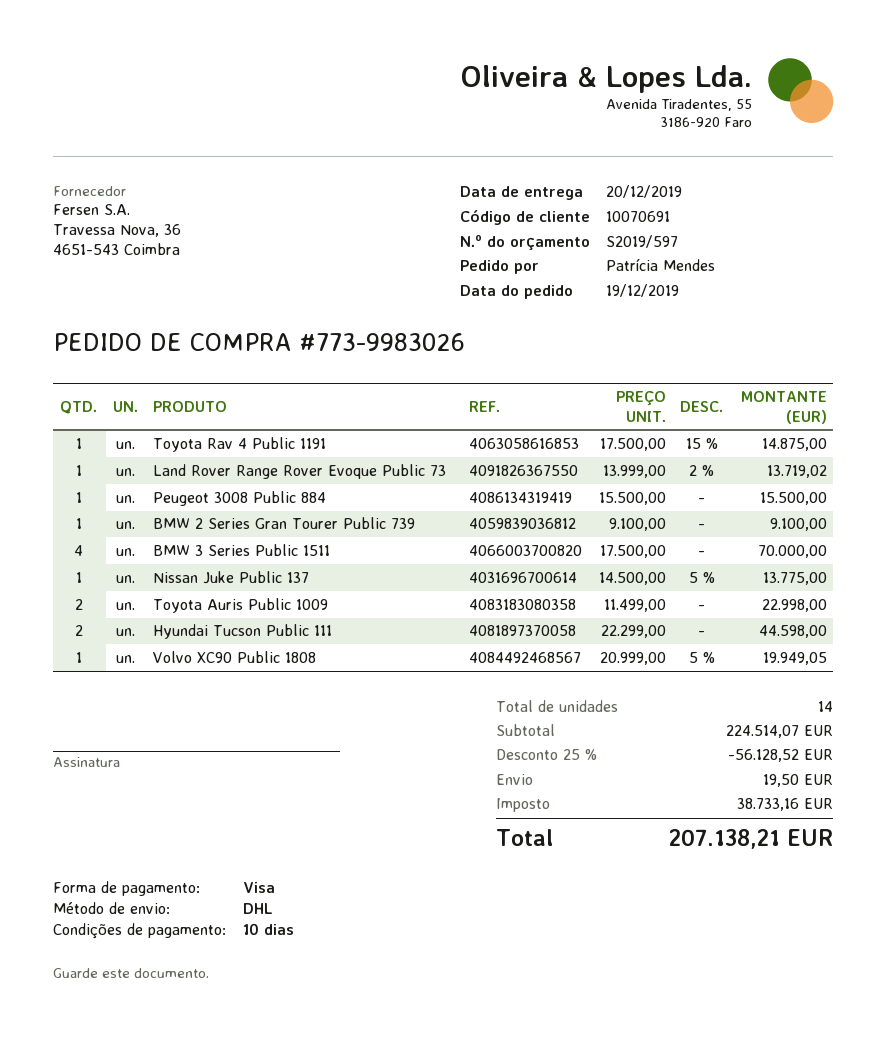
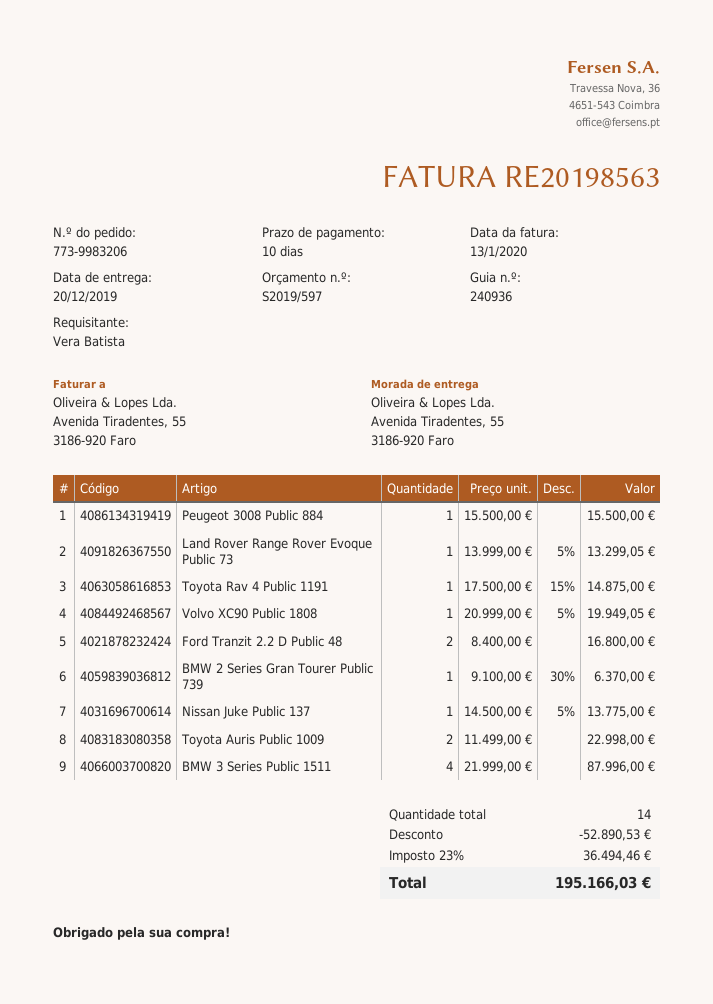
order number: 773-9983026 -> 773-9983206
ordered by: Patrícia Mendes -> Vera Batista
Land Rover Range Rover Evoque Public 73: 1 x 13999.00 - 2% = 13719.02 -> 1 x 13999.00 - 5% = 13299.05
BMW 2 Series Gran Tourer Public 739: 1 x 9100.00 = 9100.00 -> 1 x 9100.00 - 30% = 6370.00
BMW 3 Series Public 1511: 4 x 17500.00 = 70000.00 -> 4 x 21999.00 = 87996.00
Hyundai Tucson Public 111: 2 x 22299.00 = 44598.00 -> none
Ford Tranzit 2.2 D Public 48: none -> 2 x 8400.00 = 16800.00
discount: 56128.52 -> 52890.53
shipping: 19.50 -> none
tax: 38733.16 -> 36494.46
total: 207138.21 -> 195166.03

